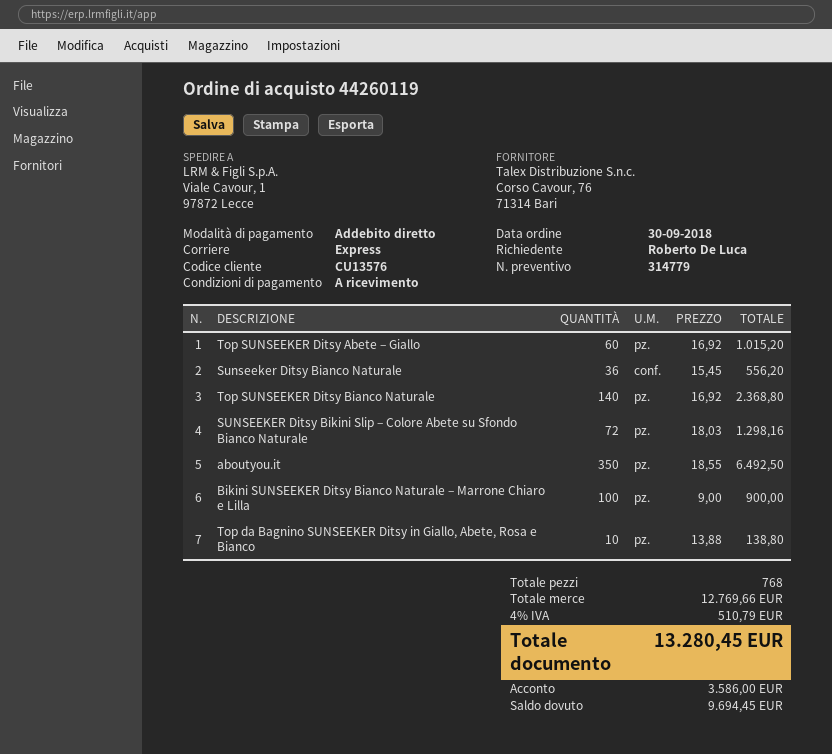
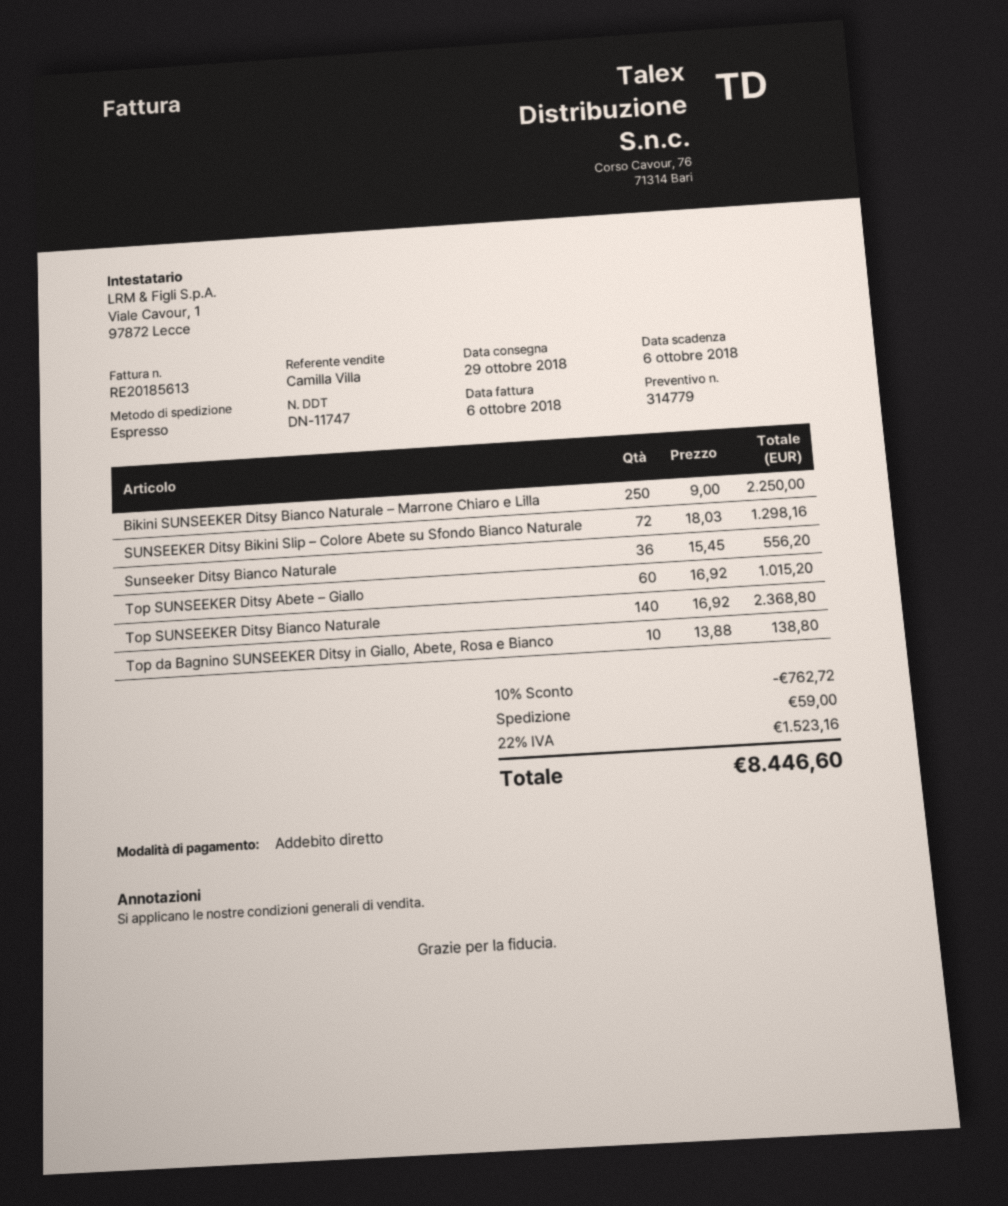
aboutyou.it: 350 x 18.55 = 6492.50 -> none
Bikini SUNSEEKER Ditsy Bianco Naturale – Marrone Chiaro e Lilla: 100 x 9.00 = 900.00 -> 250 x 9.00 = 2250.00
discount: none -> 10% = 762.72
shipping: none -> 59.00
tax: 4% = 510.79 -> 22% = 1523.16
total: 13280.45 -> 8446.60

